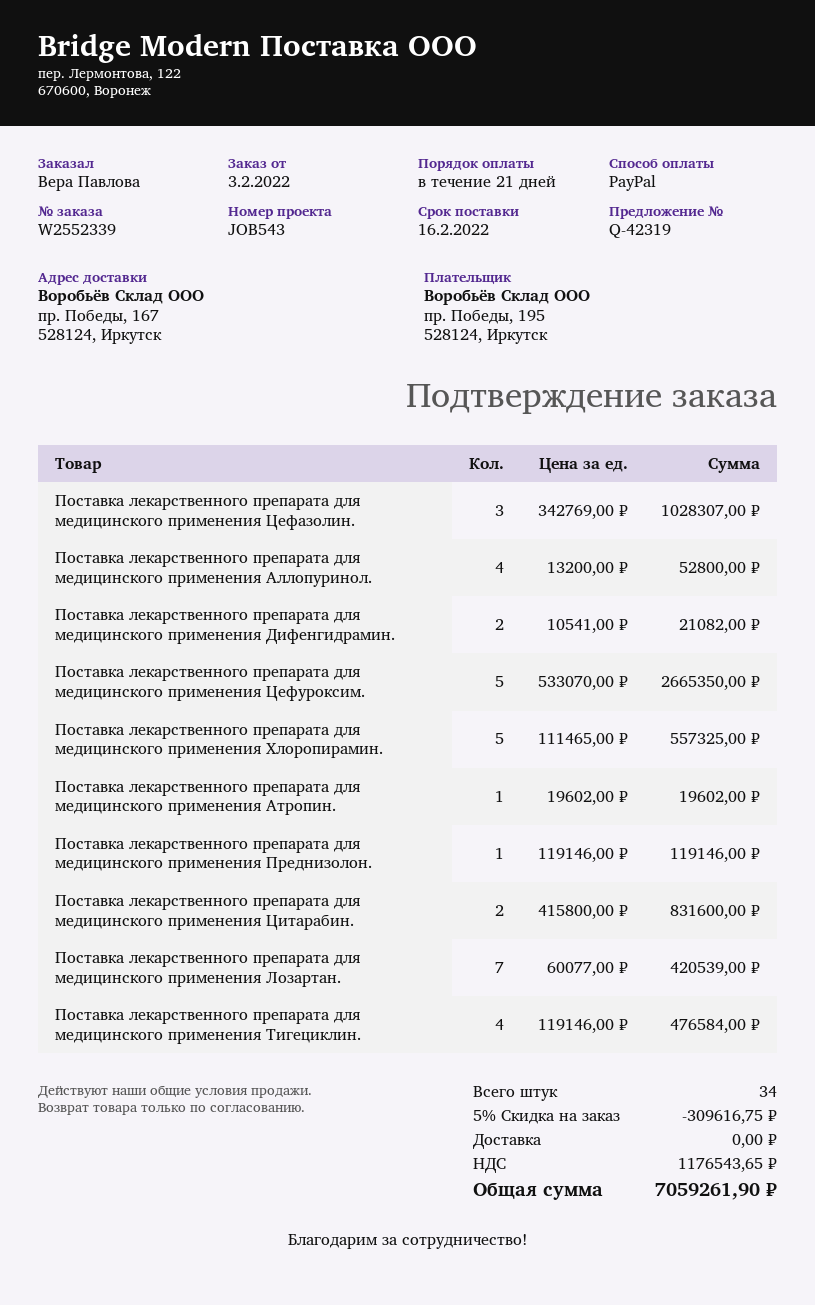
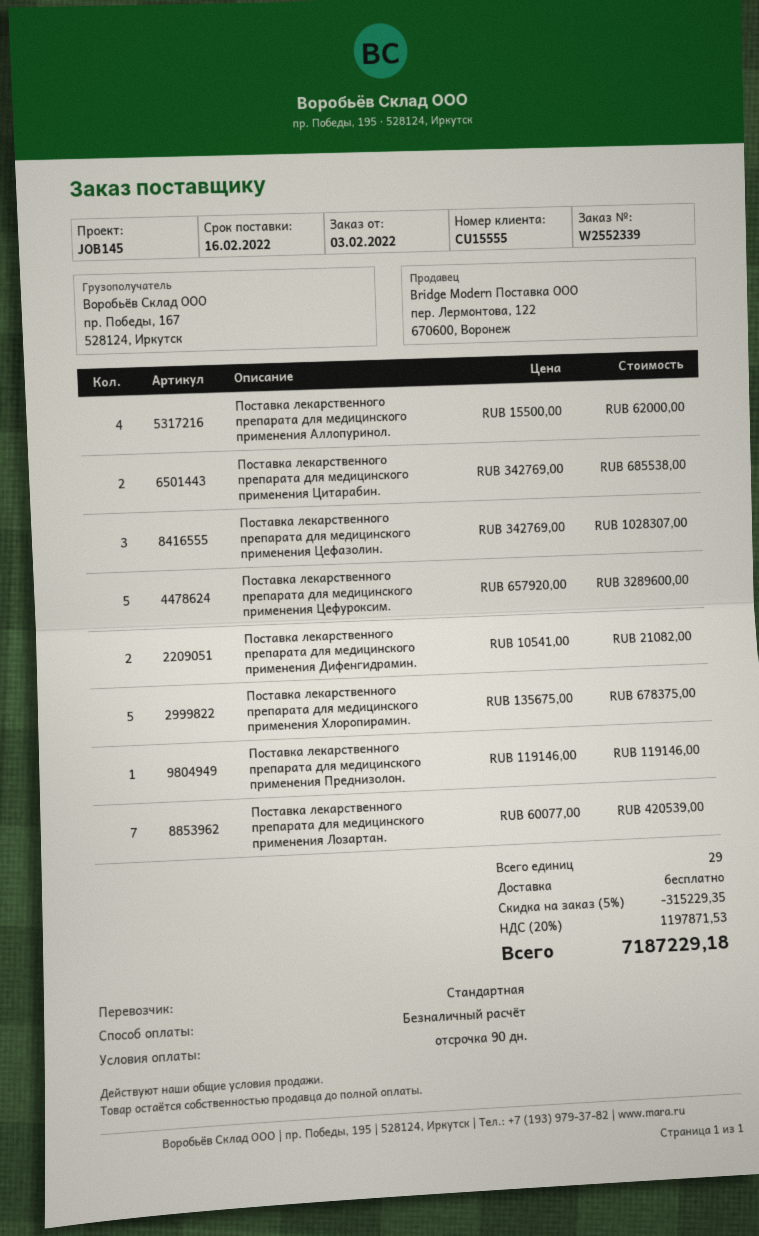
payment terms: 21 days -> 90 days
reference: JOB543 -> JOB145
payment method: PayPal -> bank transfer
Поставка лекарственного препарата для медицинского применения Аллопуринол.: 4 x 13200.00 = 52800.00 -> 4 x 15500.00 = 62000.00
Поставка лекарственного препарата для медицинского применения Цефуроксим.: 5 x 533070.00 = 2665350.00 -> 5 x 657920.00 = 3289600.00
Поставка лекарственного препарата для медицинского применения Хлоропирамин.: 5 x 111465.00 = 557325.00 -> 5 x 135675.00 = 678375.00
Поставка лекарственного препарата для медицинского применения Атропин.: 1 x 19602.00 = 19602.00 -> none
Поставка лекарственного препарата для медицинского применения Цитарабин.: 2 x 415800.00 = 831600.00 -> 2 x 342769.00 = 685538.00
Поставка лекарственного препарата для медицинского применения Тигециклин.: 4 x 119146.00 = 476584.00 -> none
total quantity: 34 -> 29
discount: 5% = 309616.75 -> 5% = 315229.35
tax: 1176543.65 -> 1197871.53
total: 7059261.90 -> 7187229.18

